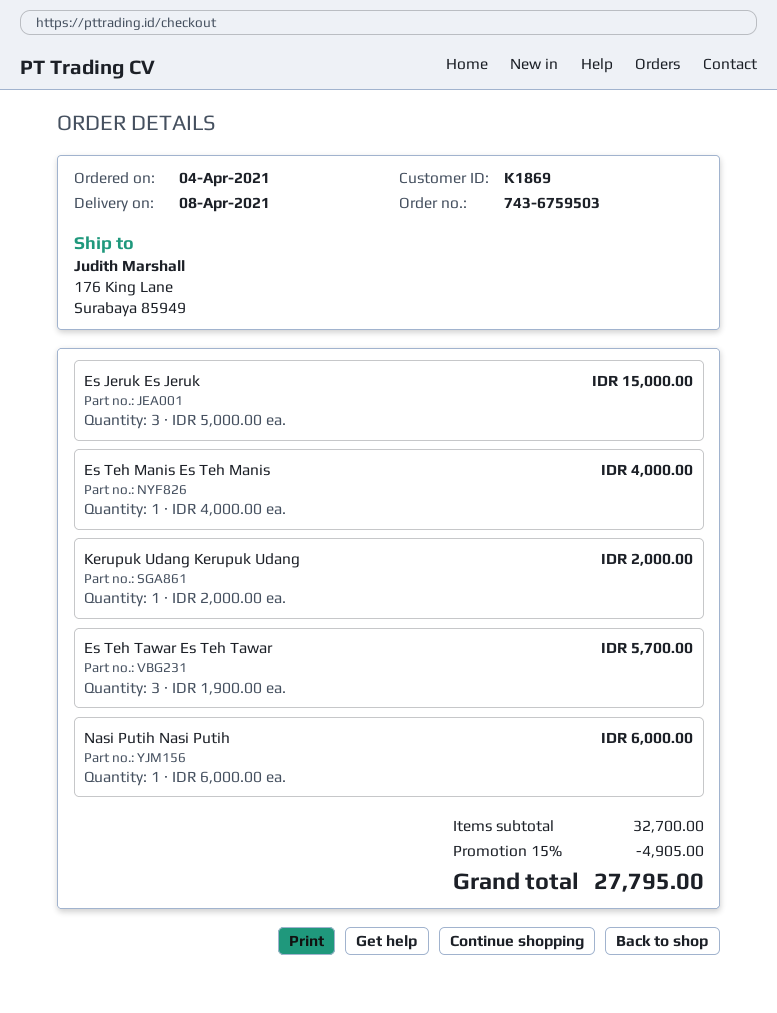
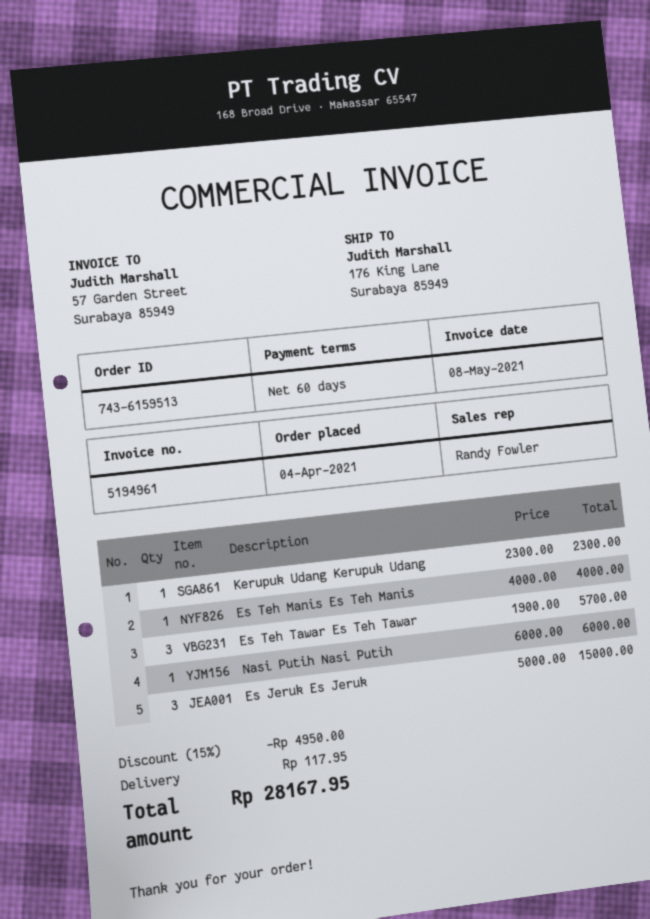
order number: 743-6759503 -> 743-6159513
Kerupuk Udang Kerupuk Udang: 1 x 2000.00 = 2000.00 -> 1 x 2300.00 = 2300.00
discount: 15% = 4905.00 -> 15% = 4950.00
shipping: none -> 117.95
total: 27795.00 -> 28167.95

